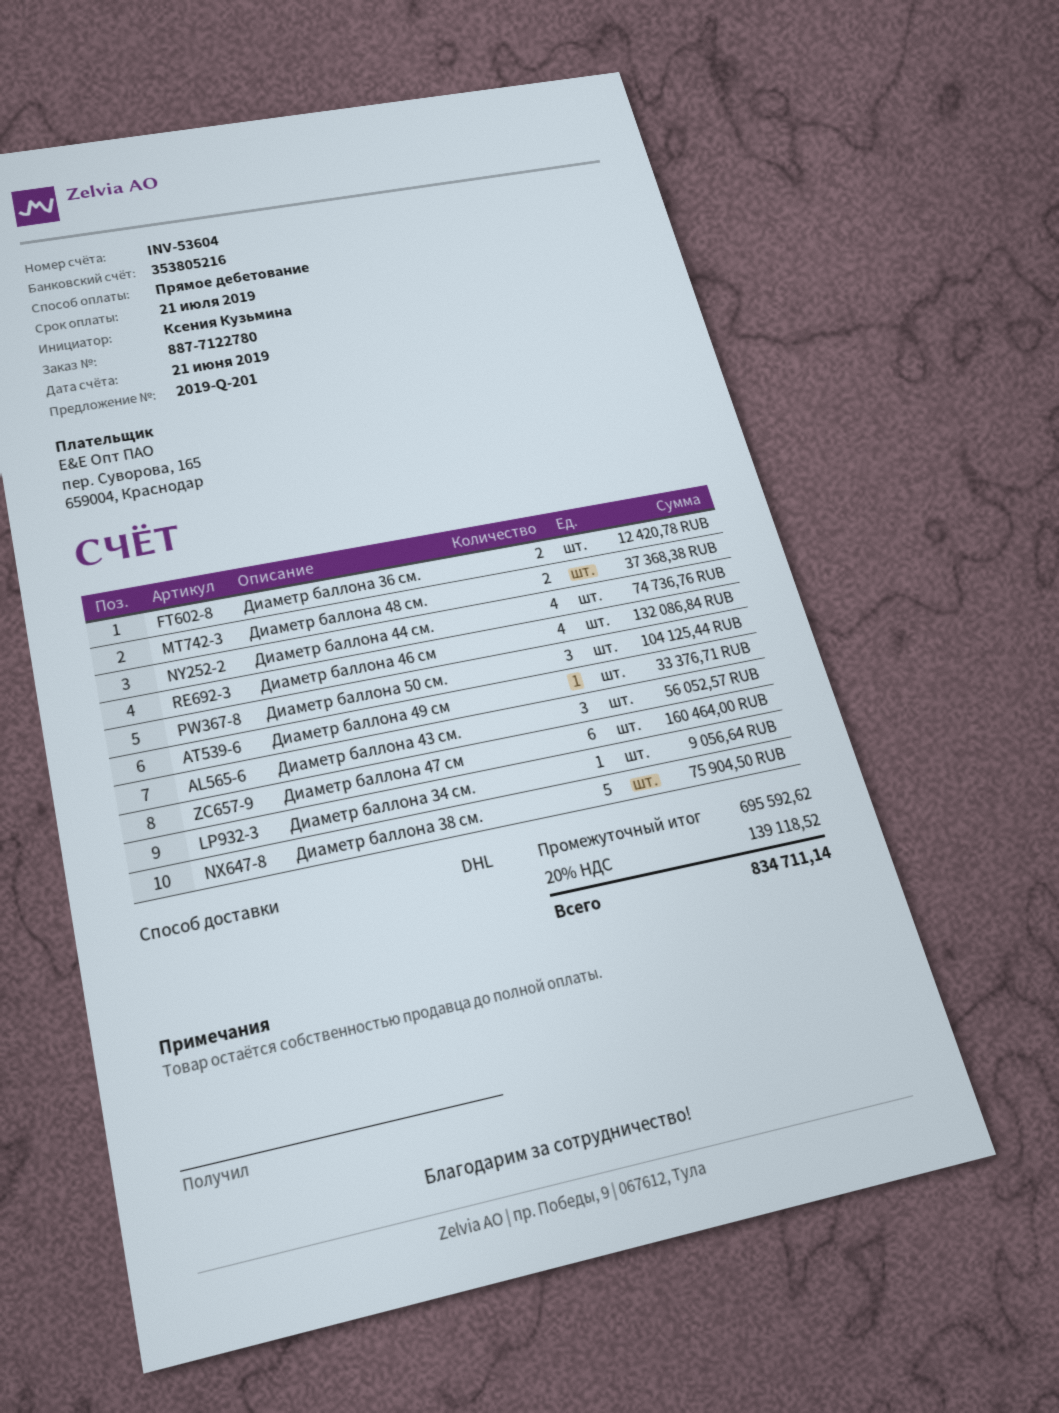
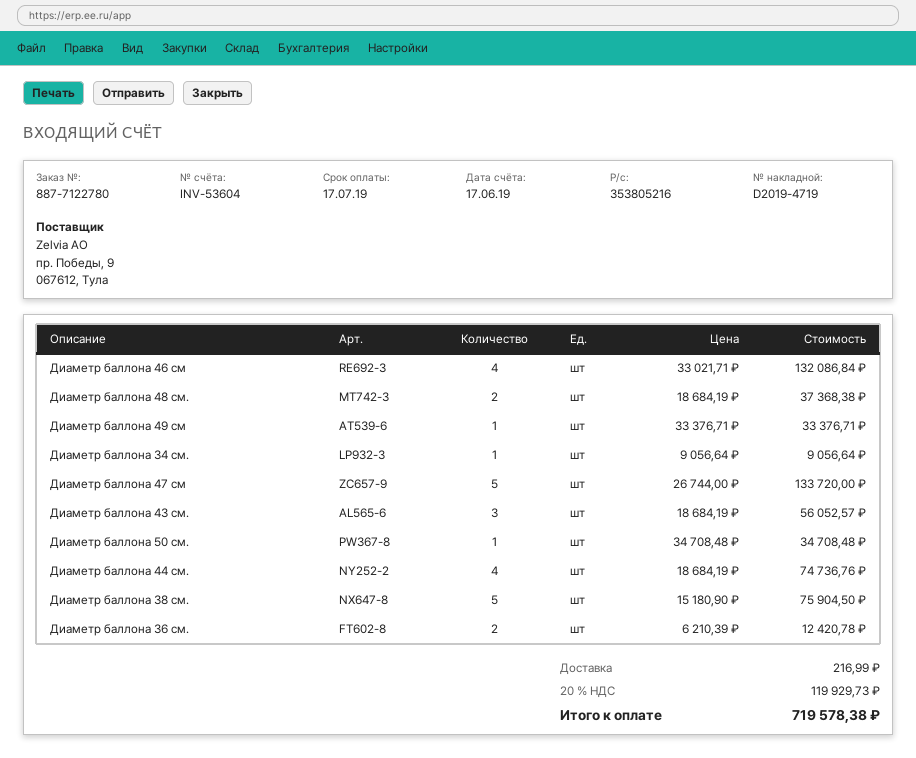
invoice date: 2019-06-21 -> 2019-06-17
due date: 2019-07-21 -> 2019-07-17
Диаметр баллона 50 см.: 3 for 104125.44 -> 1 for 34708.48
Диаметр баллона 47 см: 6 for 160464.00 -> 5 for 133720.00
shipping: none -> 216.99
tax: 20% = 139118.52 -> 20% = 119929.73
total: 834711.14 -> 719578.38

